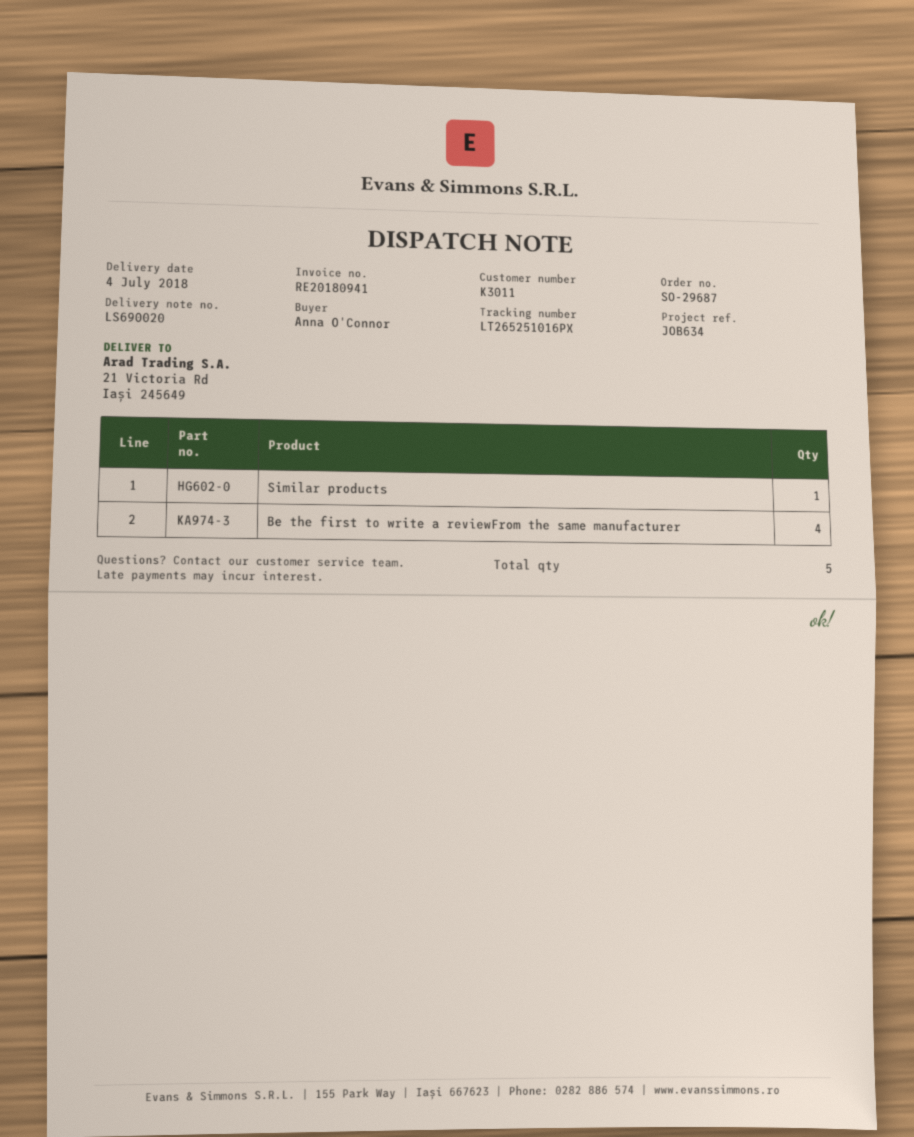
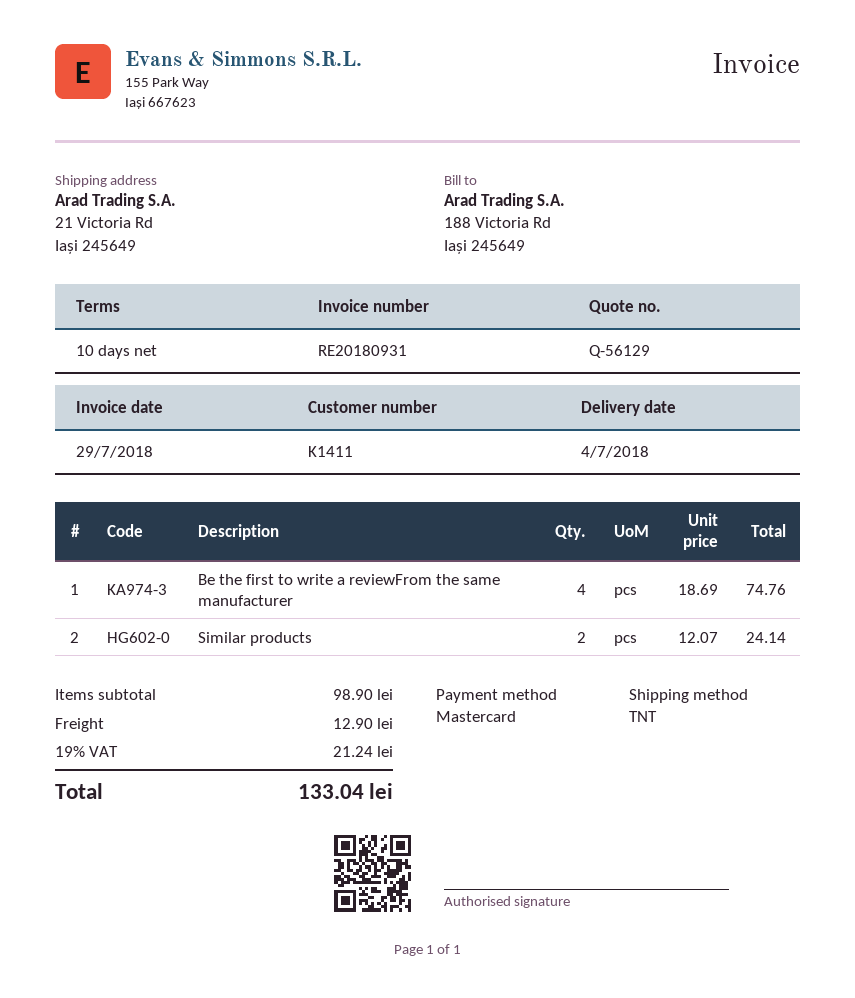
invoice number: RE20180941 -> RE20180931
customer number: K3011 -> K1411
Similar products: 1 -> 2

